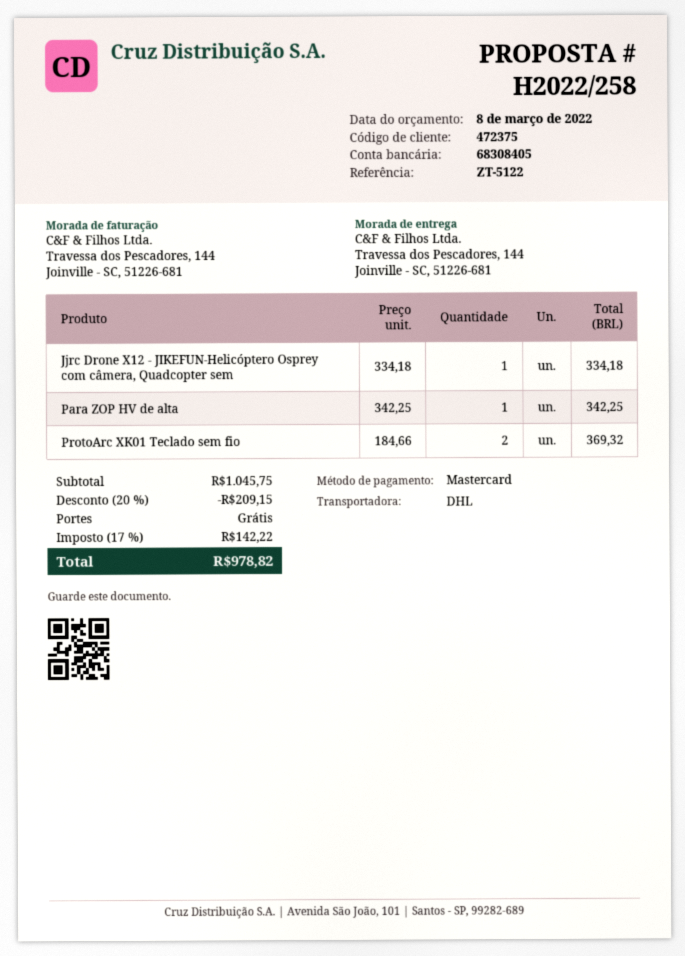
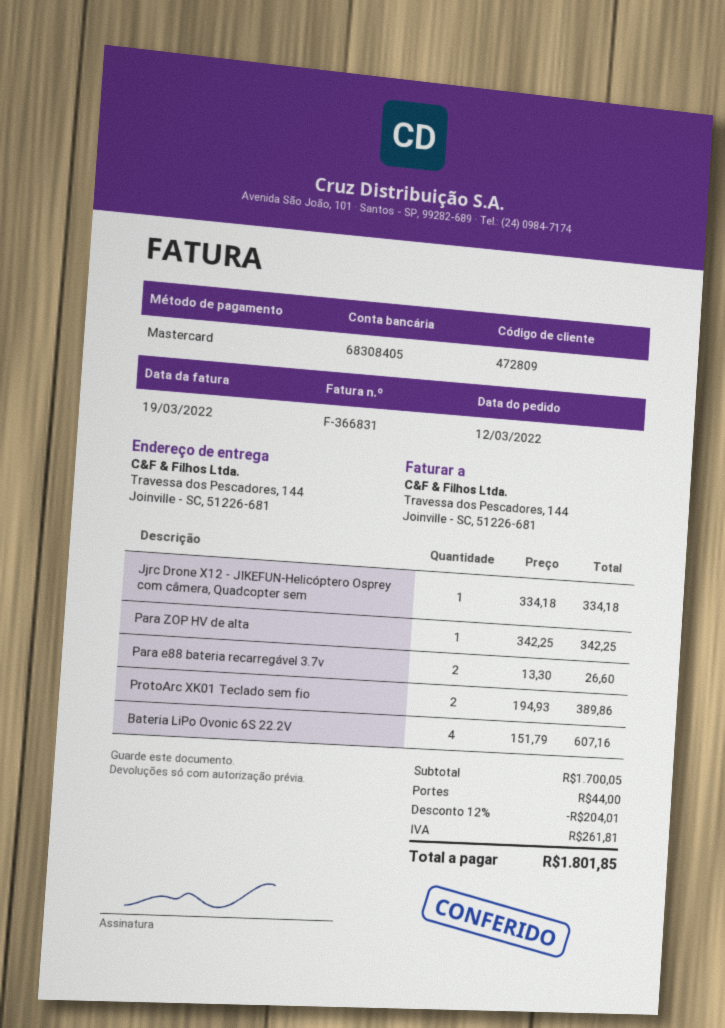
customer number: 472375 -> 472809
ProtoArc XK01 Teclado sem fio: 2 x 184.66 = 369.32 -> 2 x 194.93 = 389.86
Para e88 bateria recarregável 3.7v: none -> 2 x 13.30 = 26.60
Bateria LiPo Ovonic 6S 22.2V: none -> 4 x 151.79 = 607.16
subtotal: 1045.75 -> 1700.05
discount: 20% = 209.15 -> 12% = 204.01
shipping: 0.00 -> 44.00
tax: 142.22 -> 261.81
total: 978.82 -> 1801.85

